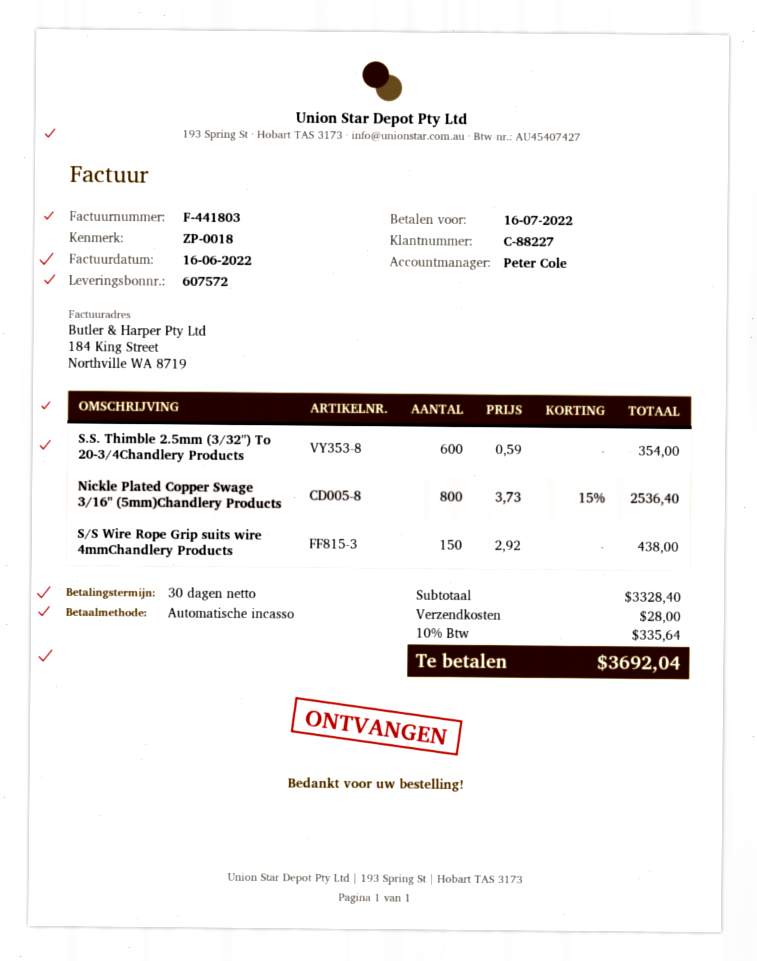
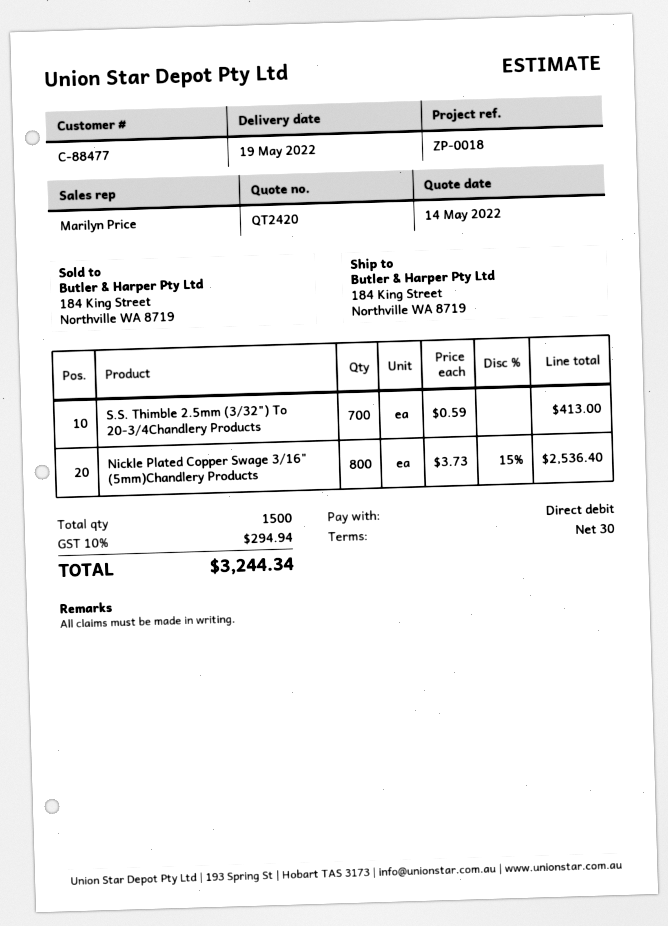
customer number: C-88227 -> C-88477
sales rep: Peter Cole -> Marilyn Price
S.S. Thimble 2.5mm (3/32") To 20-3/4Chandlery Products: 600 x 0.59 = 354.00 -> 700 x 0.59 = 413.00
S/S Wire Rope Grip suits wire 4mmChandlery Products: 150 x 2.92 = 438.00 -> none
shipping: 28.00 -> none
tax: 10% = 335.64 -> 10% = 294.94
total: 3692.04 -> 3244.34

